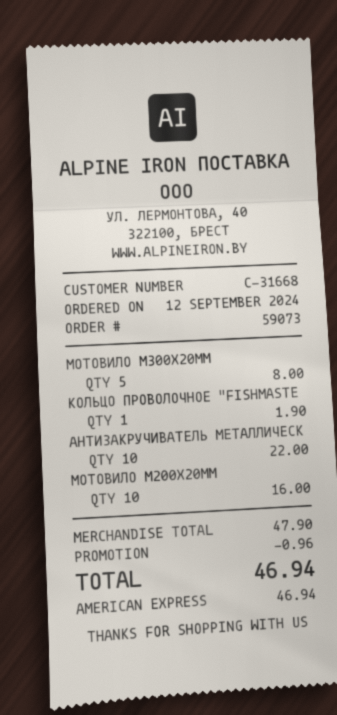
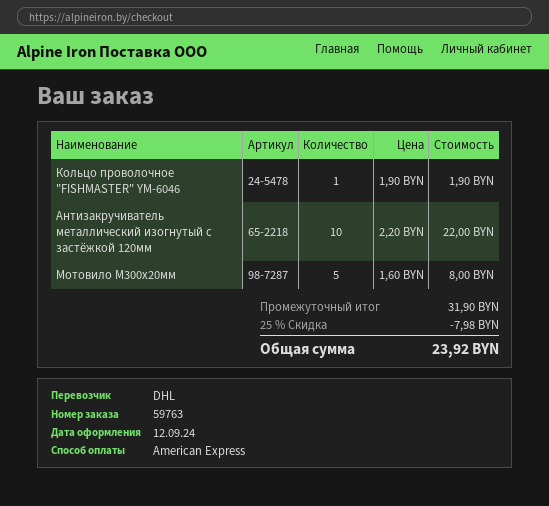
order number: 59073 -> 59763
МОТОВИЛО M200Х20ММ: 10 for 16.00 -> none
subtotal: 47.90 -> 31.90
discount: 0.96 -> 7.98
total: 46.94 -> 23.92

